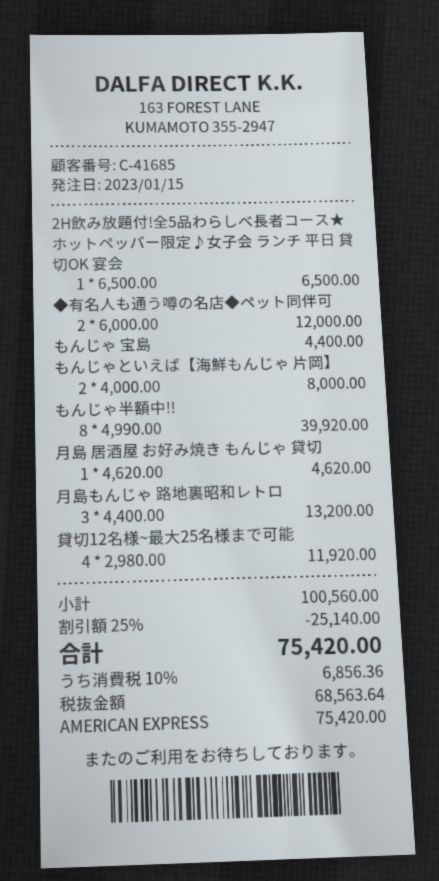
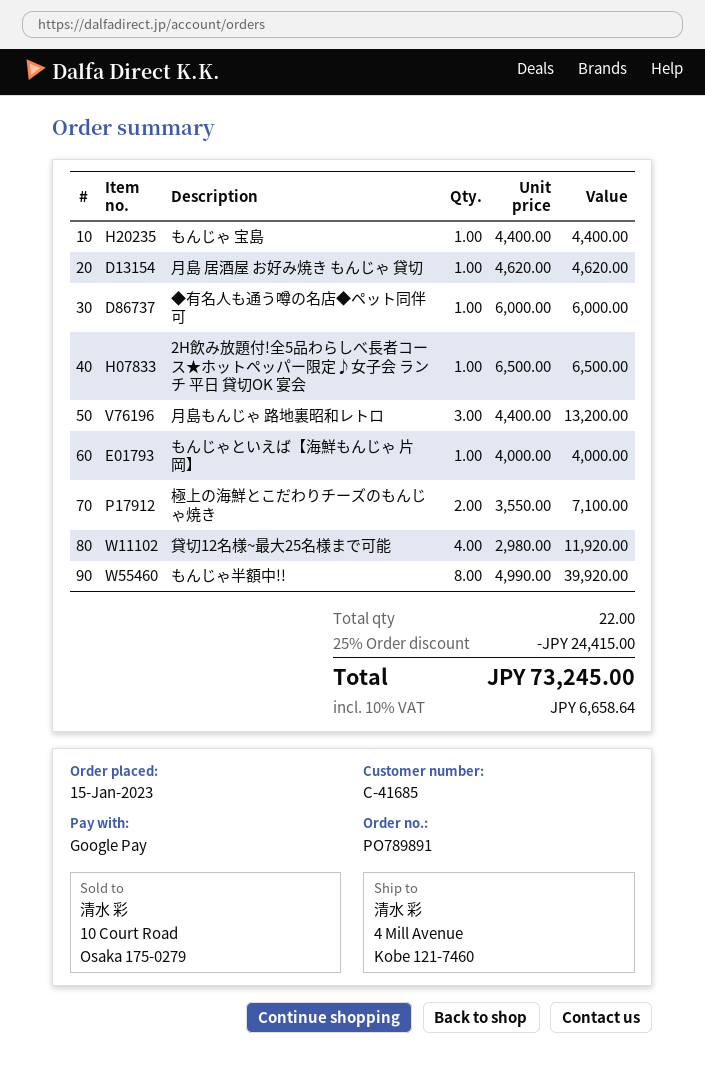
payment method: American Express -> Google Pay
◆有名人も通う噂の名店◆ペット同伴可: 2 x 6000.00 = 12000.00 -> 1 x 6000.00 = 6000.00
もんじゃといえば【海鮮もんじゃ 片岡】: 2 x 4000.00 = 8000.00 -> 1 x 4000.00 = 4000.00
極上の海鮮とこだわりチーズのもんじゃ焼き: none -> 2 x 3550.00 = 7100.00
discount: 25% = 25140.00 -> 25% = 24415.00
tax: 10% = 6856.36 -> 10% = 6658.64
total: 75420.00 -> 73245.00

